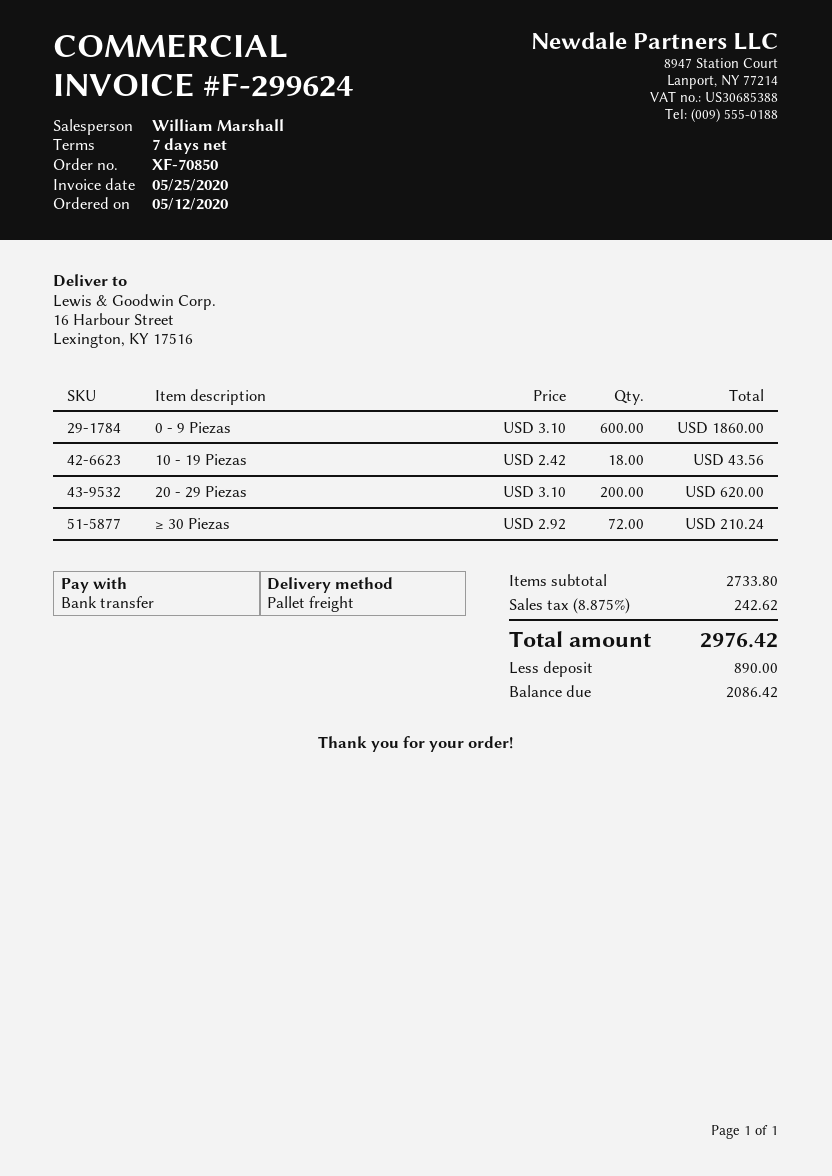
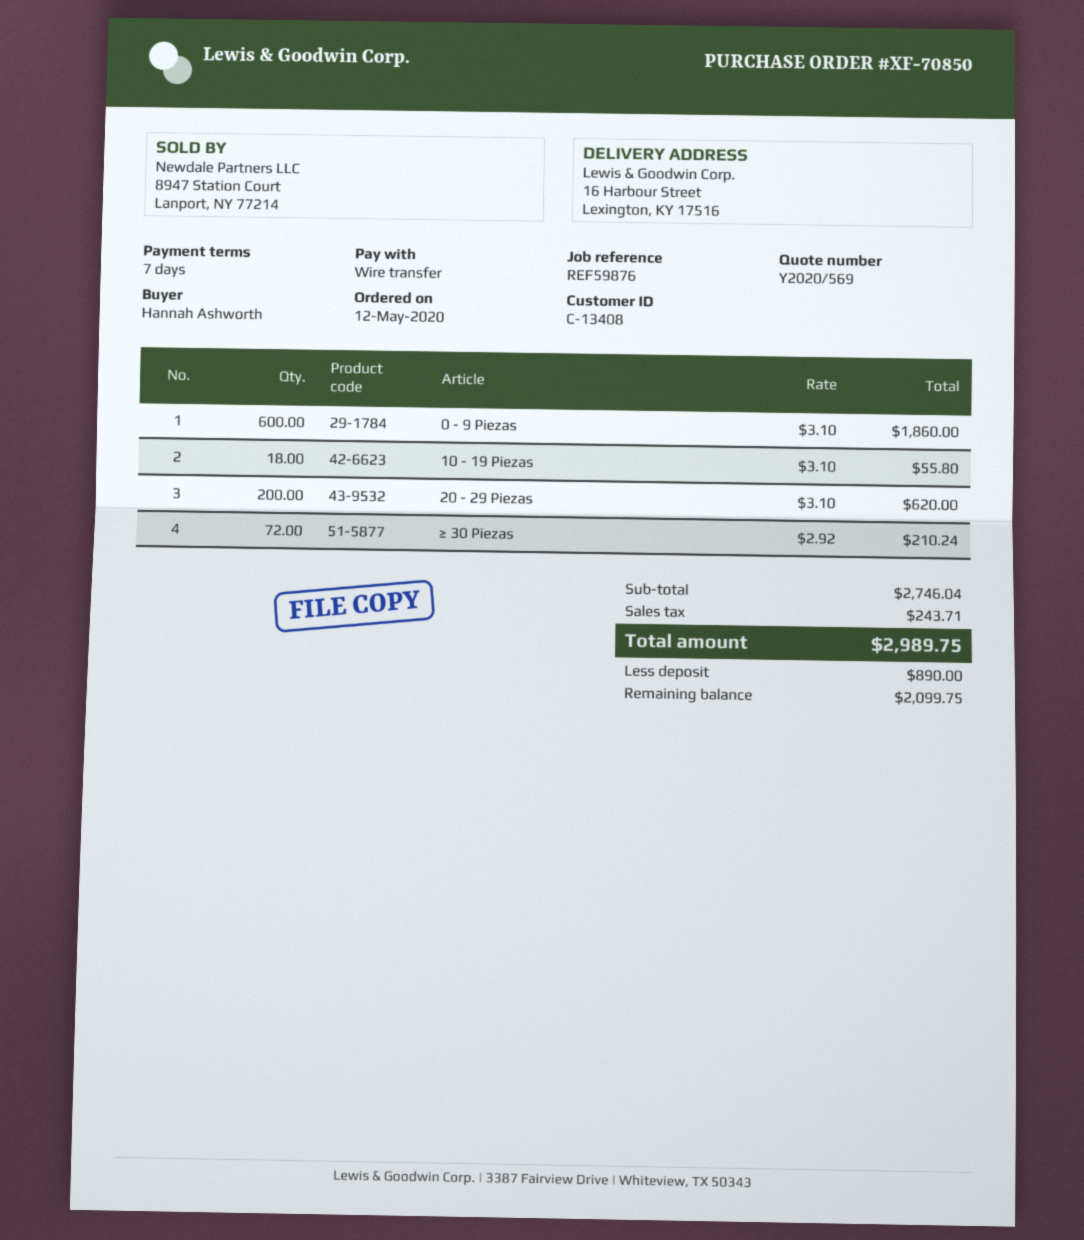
10 - 19 Piezas: 18 x 2.42 = 43.56 -> 18 x 3.10 = 55.80
subtotal: 2733.80 -> 2746.04
tax: 242.62 -> 243.71
total: 2976.42 -> 2989.75
balance: 2086.42 -> 2099.75

